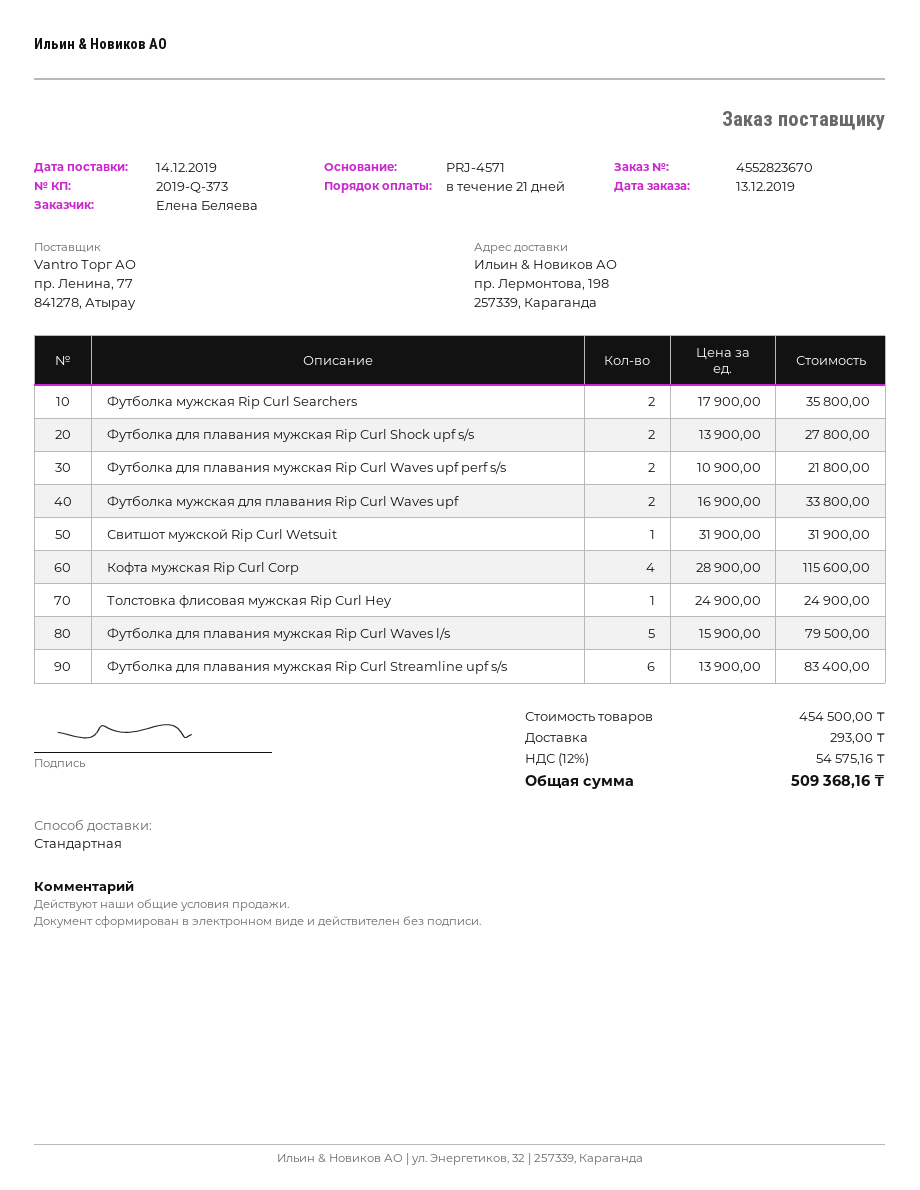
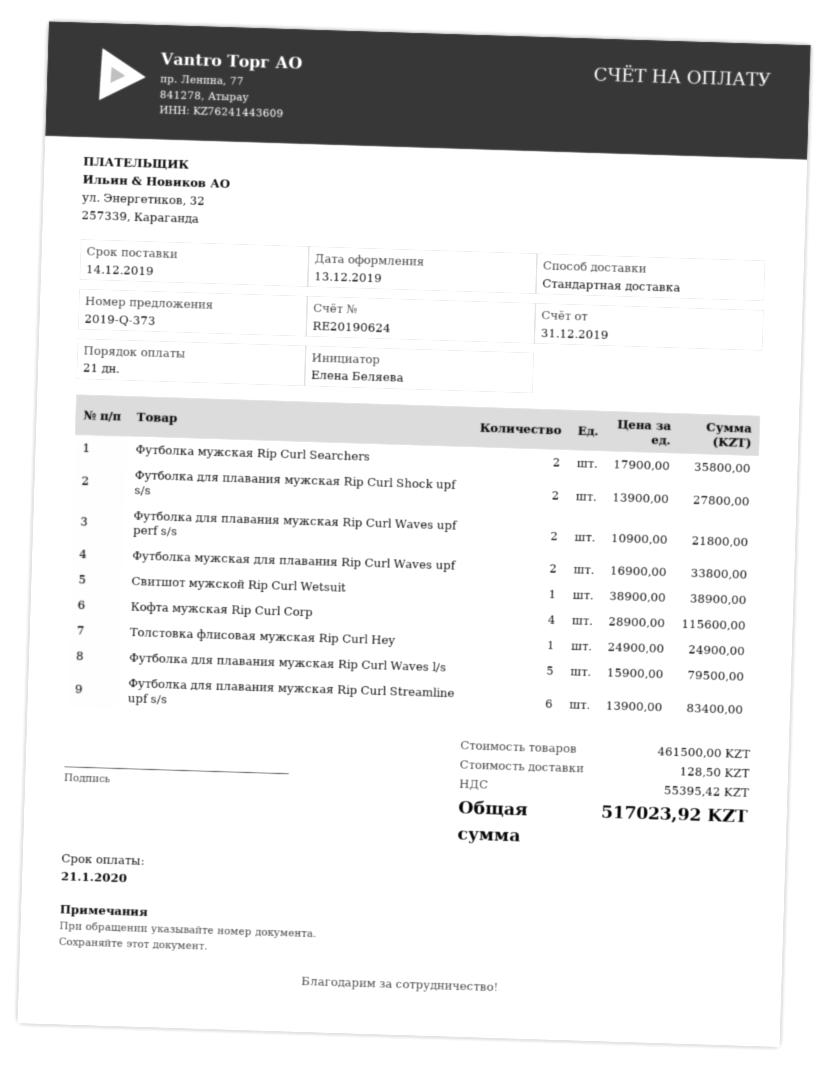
Свитшот мужской Rip Curl Wetsuit: 1 x 31900.00 = 31900.00 -> 1 x 38900.00 = 38900.00
subtotal: 454500.00 -> 461500.00
shipping: 293.00 -> 128.50
tax: 54575.16 -> 55395.42
total: 509368.16 -> 517023.92

